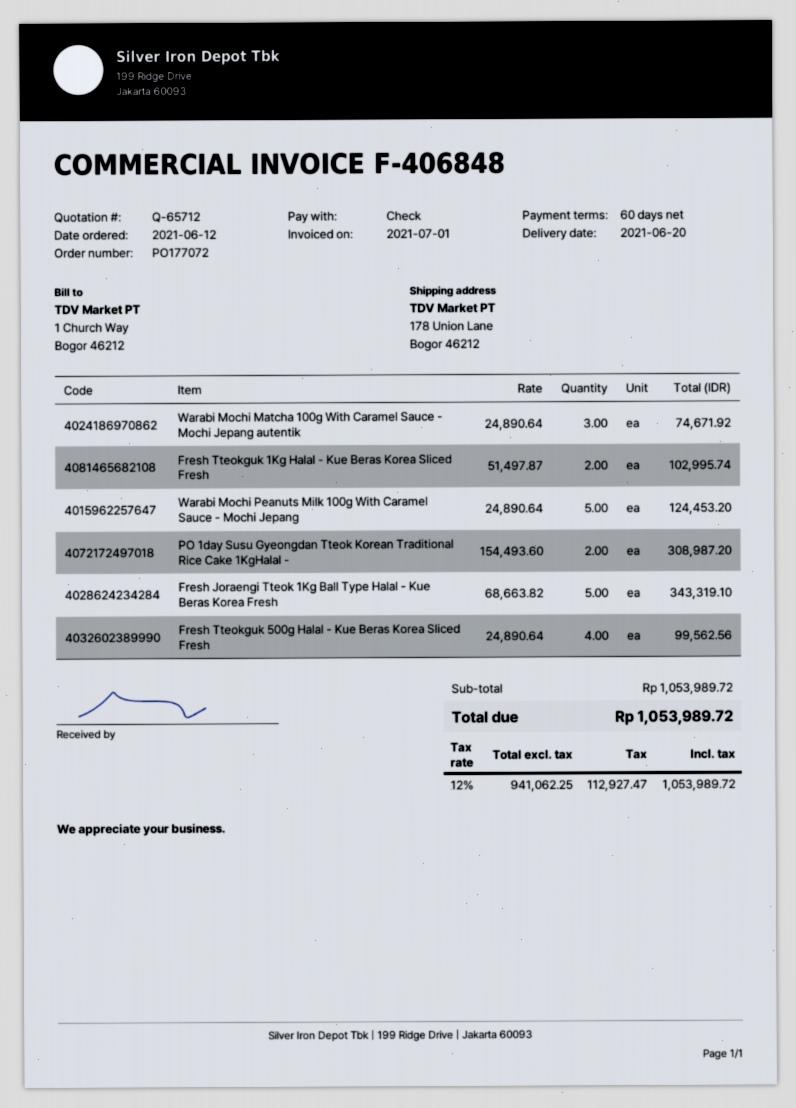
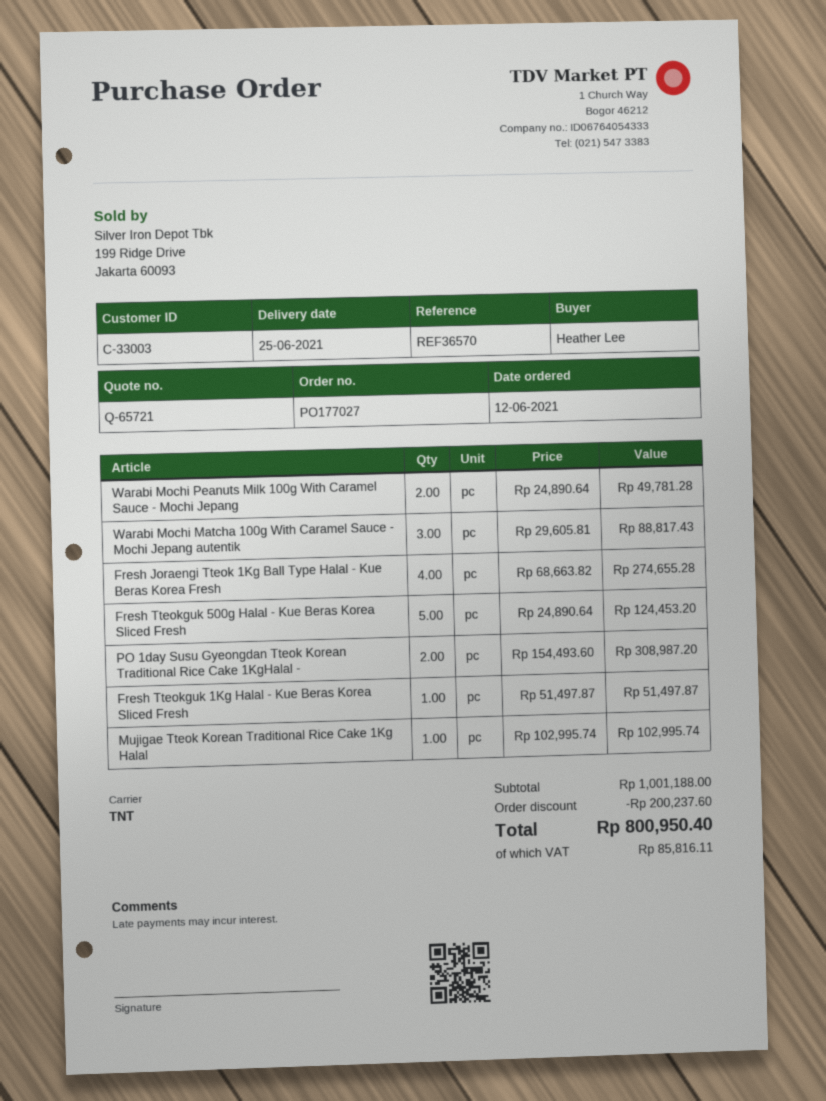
quote number: Q-65712 -> Q-65721
order number: PO177072 -> PO177027
delivery date: 2021-06-20 -> 2021-06-25
Warabi Mochi Matcha 100g With Caramel Sauce - Mochi Jepang autentik: 3 x 24890.64 = 74671.92 -> 3 x 29605.81 = 88817.43
Fresh Tteokguk 1Kg Halal - Kue Beras Korea Sliced Fresh: 2 x 51497.87 = 102995.74 -> 1 x 51497.87 = 51497.87
Warabi Mochi Peanuts Milk 100g With Caramel Sauce - Mochi Jepang: 5 x 24890.64 = 124453.20 -> 2 x 24890.64 = 49781.28
Fresh Joraengi Tteok 1Kg Ball Type Halal - Kue Beras Korea Fresh: 5 x 68663.82 = 343319.10 -> 4 x 68663.82 = 274655.28
Fresh Tteokguk 500g Halal - Kue Beras Korea Sliced Fresh: 4 x 24890.64 = 99562.56 -> 5 x 24890.64 = 124453.20
Mujigae Tteok Korean Traditional Rice Cake 1Kg Halal: none -> 1 x 102995.74 = 102995.74
subtotal: 1053989.72 -> 1001188.00
discount: none -> 200237.60
tax: 112927.47 -> 85816.11
total: 1053989.72 -> 800950.40

